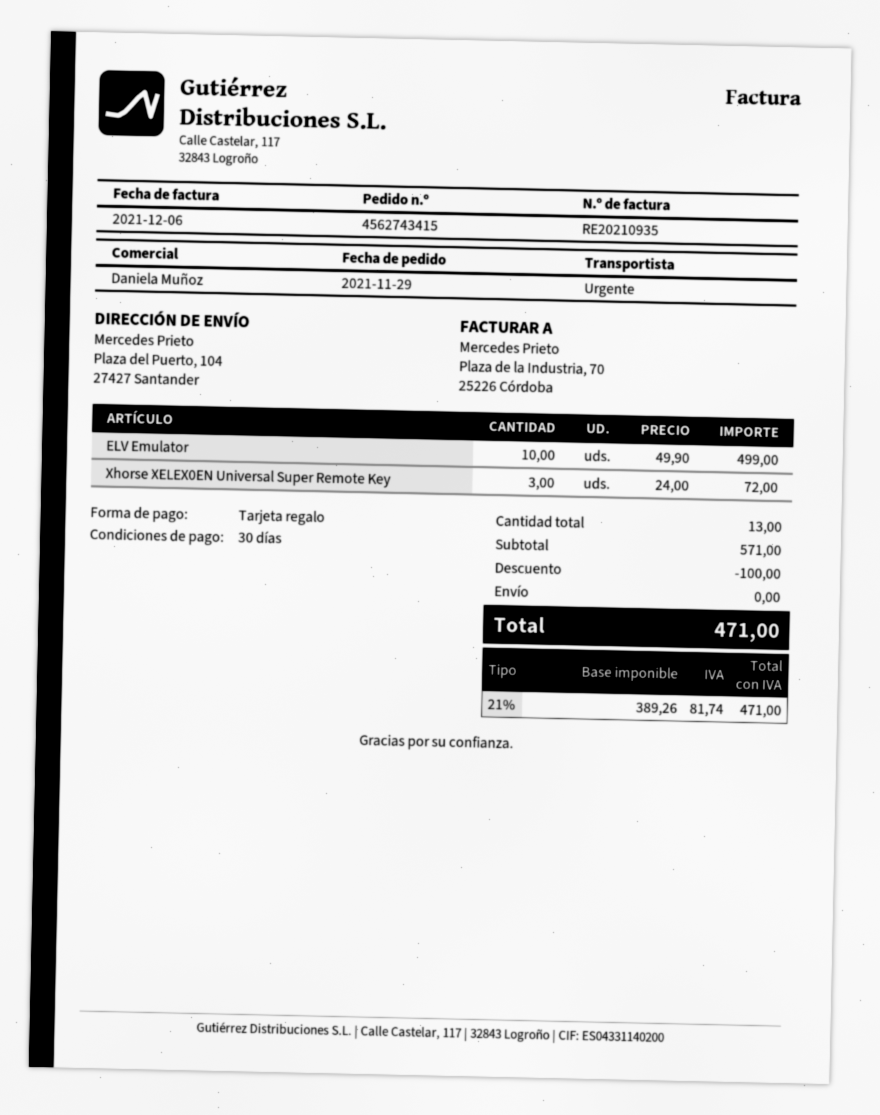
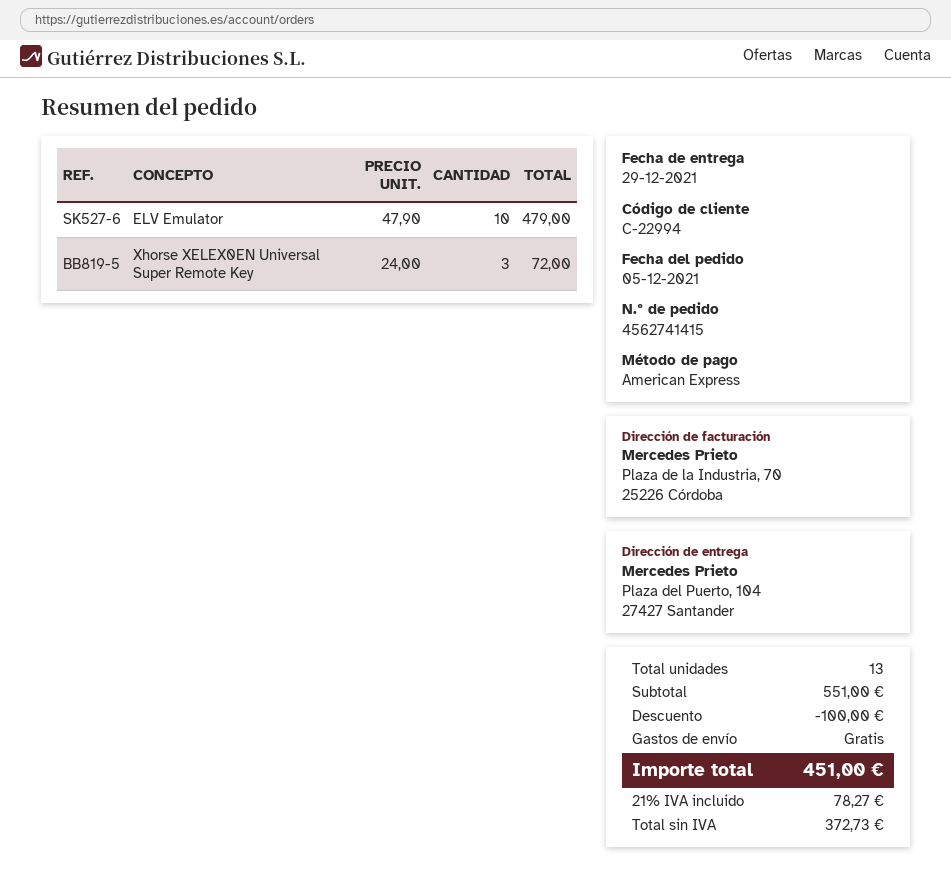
order number: 4562743415 -> 4562741415
order date: 2021-11-29 -> 2021-12-05
payment method: gift card -> American Express
ELV Emulator: 10 x 49.90 = 499.00 -> 10 x 47.90 = 479.00
subtotal: 571.00 -> 551.00
net: 389.26 -> 372.73
tax: 21% = 81.74 -> 21% = 78.27
total: 471.00 -> 451.00

